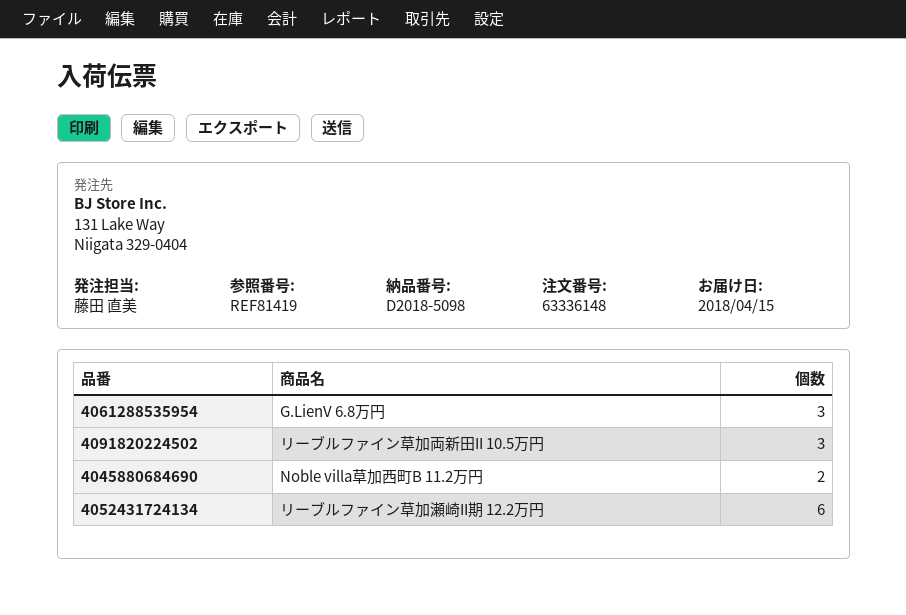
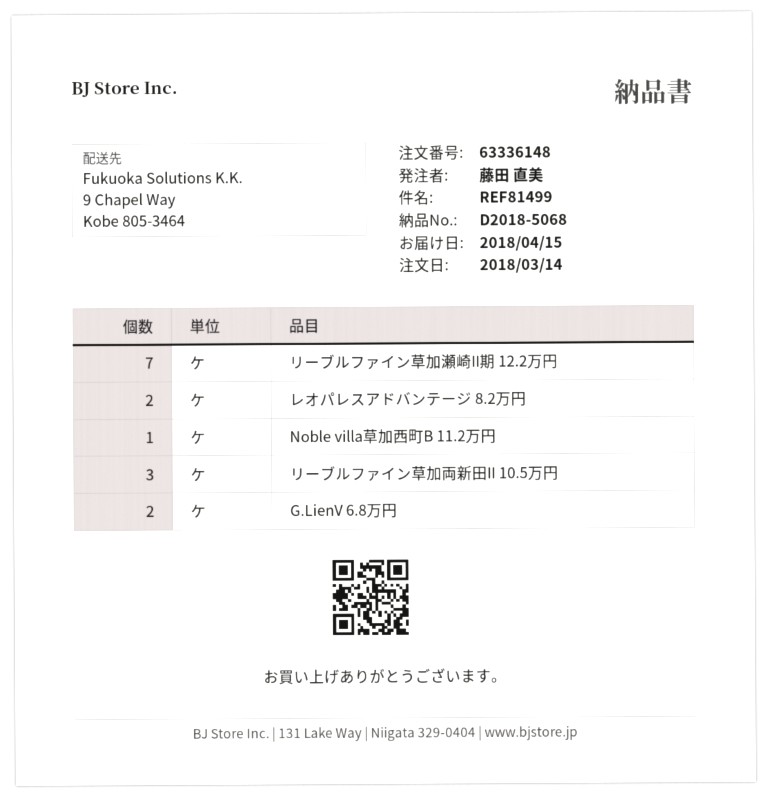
delivery note number: D2018-5098 -> D2018-5068
reference: REF81419 -> REF81499
G.LienV 6.8万円: 3 -> 2
Noble villa草加西町B 11.2万円: 2 -> 1
リーブルファイン草加瀬崎II期 12.2万円: 6 -> 7
レオパレスアドバンテージ 8.2万円: none -> 2

